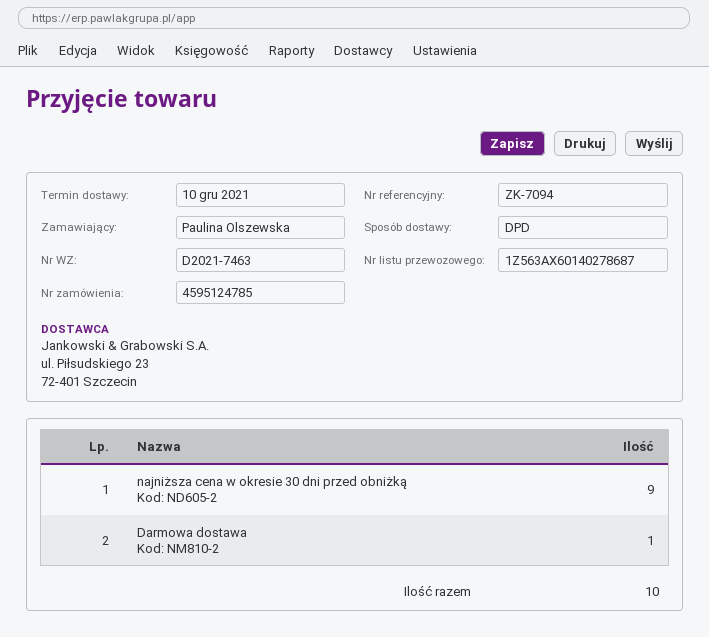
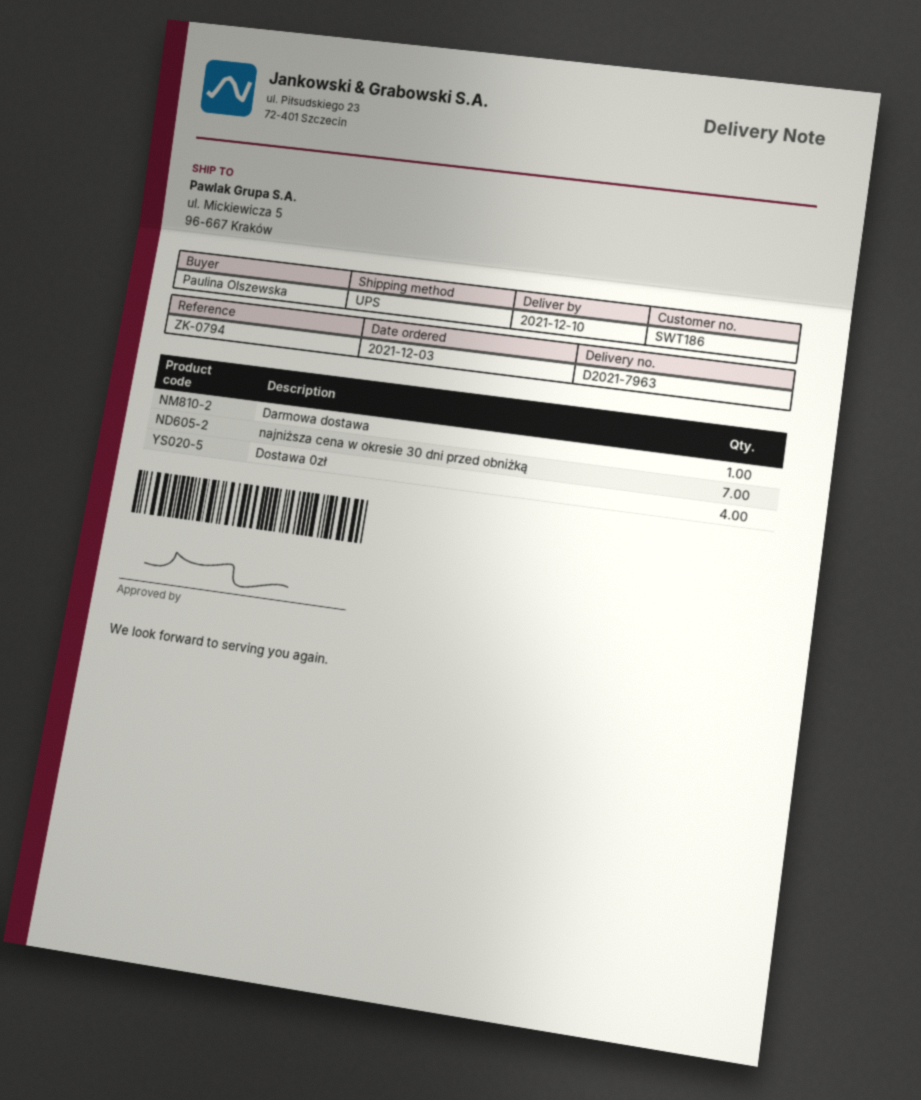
delivery note number: D2021-7463 -> D2021-7963
reference: ZK-7094 -> ZK-0794
shipping method: DPD -> UPS
najniższa cena w okresie 30 dni przed obniżką: 9 -> 7
Dostawa 0zł: none -> 4

